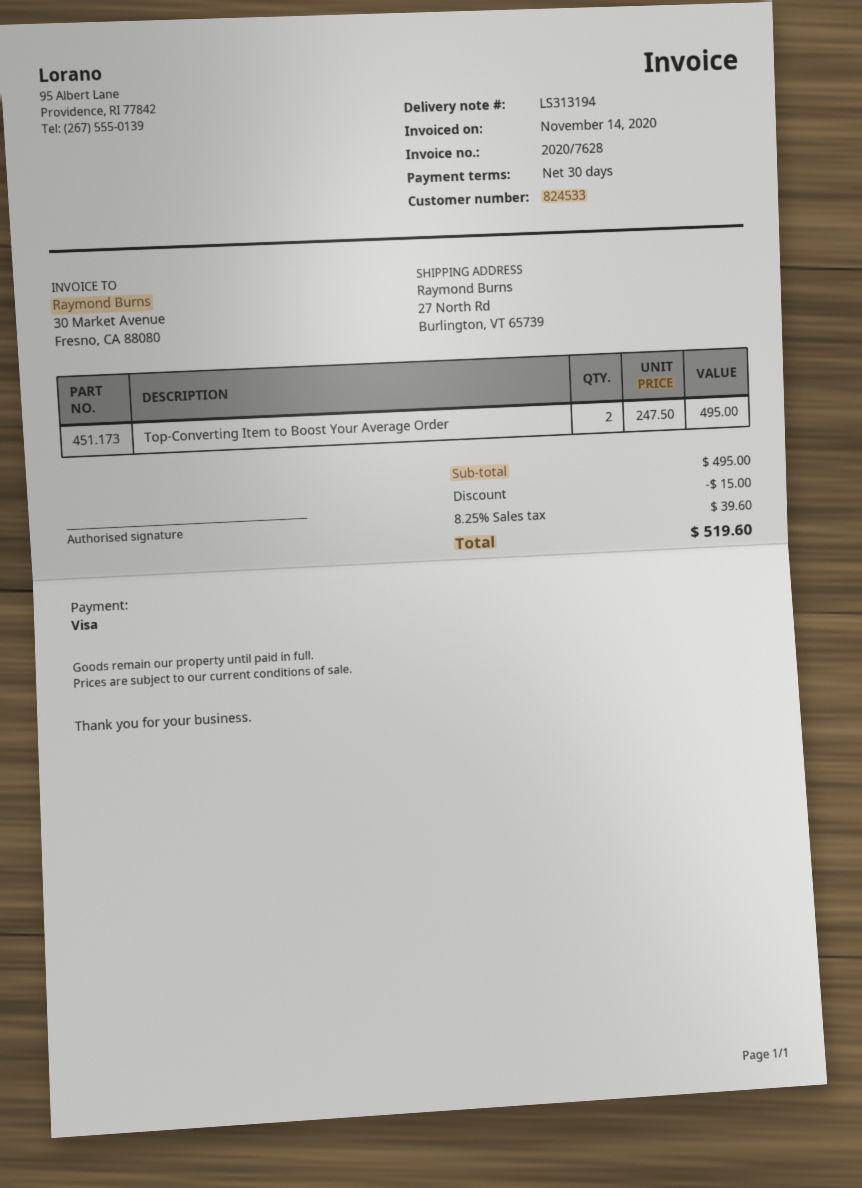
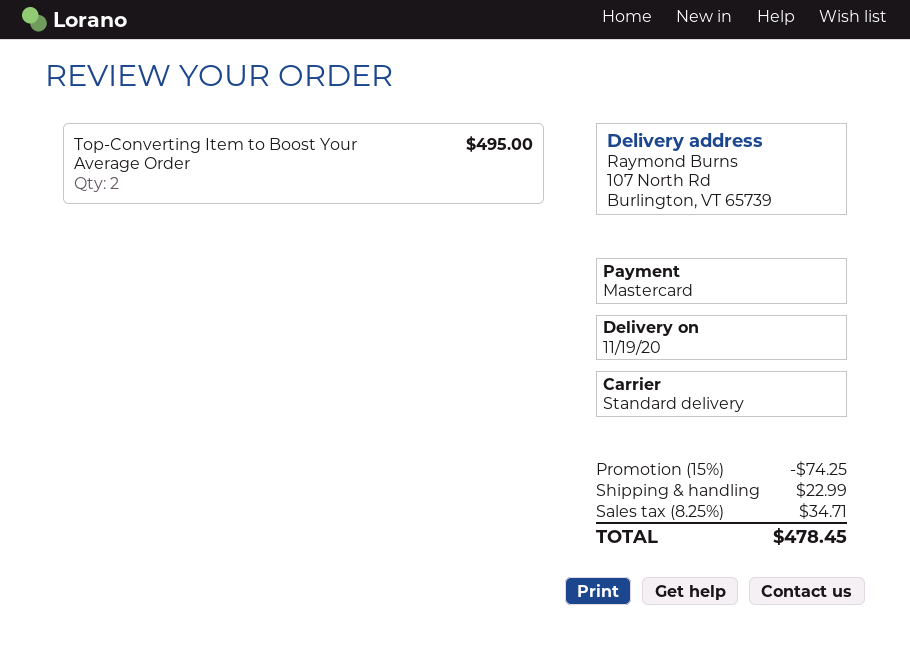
payment method: Visa -> Mastercard
ship to: 27 North Rd, Burlington, VT 65739 -> 107 North Rd, Burlington, VT 65739
discount: 15.00 -> 74.25
shipping: none -> 22.99
tax: 8.25% = 39.60 -> 8.25% = 34.71
total: 519.60 -> 478.45

